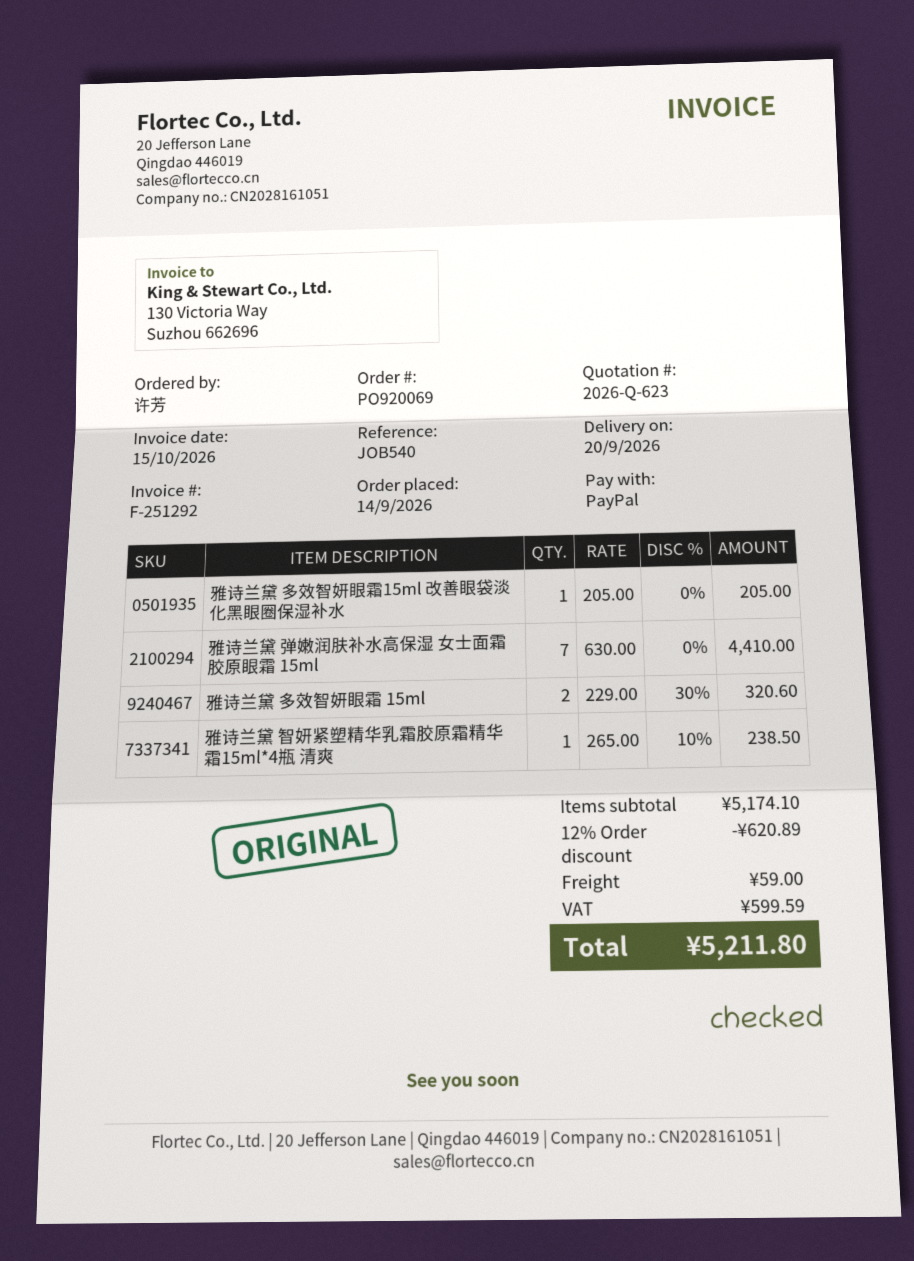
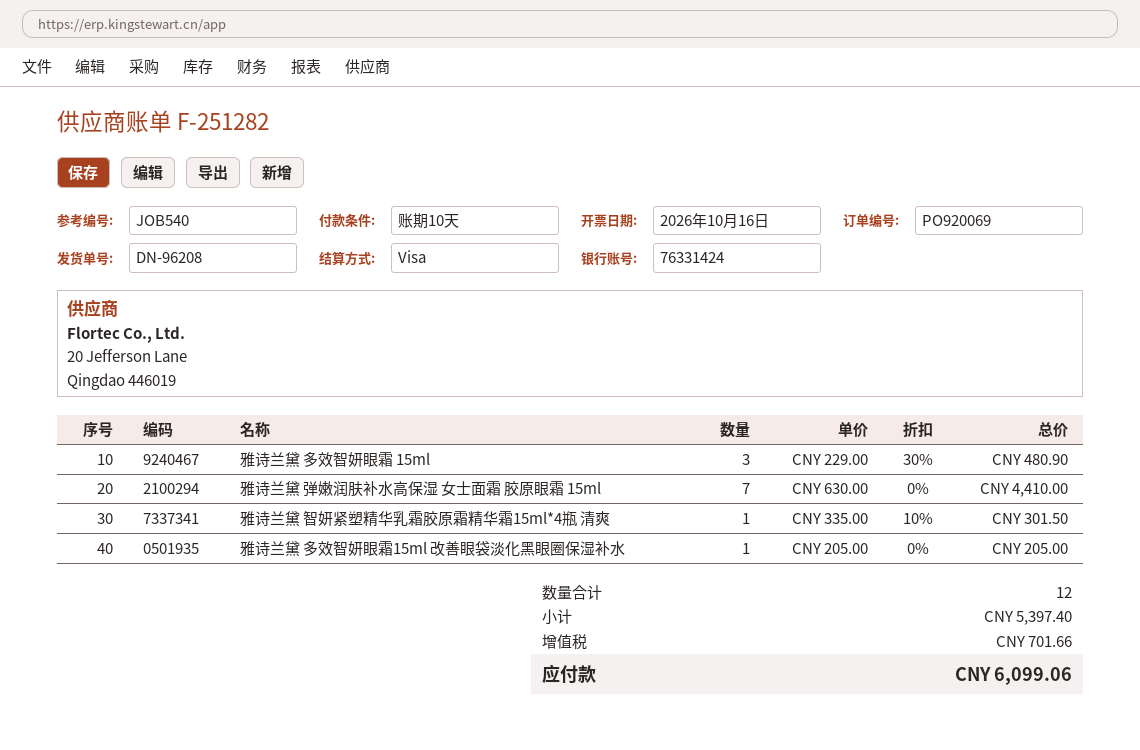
invoice number: F-251292 -> F-251282
invoice date: 2026-10-15 -> 2026-10-16
payment method: PayPal -> Visa
雅诗兰黛 多效智妍眼霜 15ml: 2 x 229.00 - 30% = 320.60 -> 3 x 229.00 - 30% = 480.90
雅诗兰黛 智妍紧塑精华乳霜胶原霜精华霜15ml*4瓶 清爽: 1 x 265.00 - 10% = 238.50 -> 1 x 335.00 - 10% = 301.50
subtotal: 5174.10 -> 5397.40
discount: 12% = 620.89 -> none
shipping: 59.00 -> none
tax: 599.59 -> 701.66
total: 5211.80 -> 6099.06

